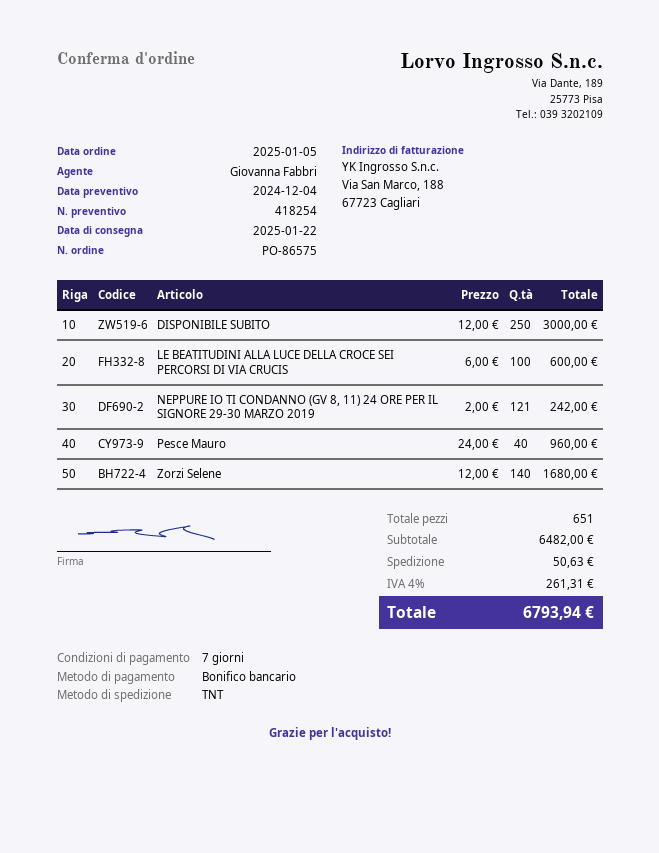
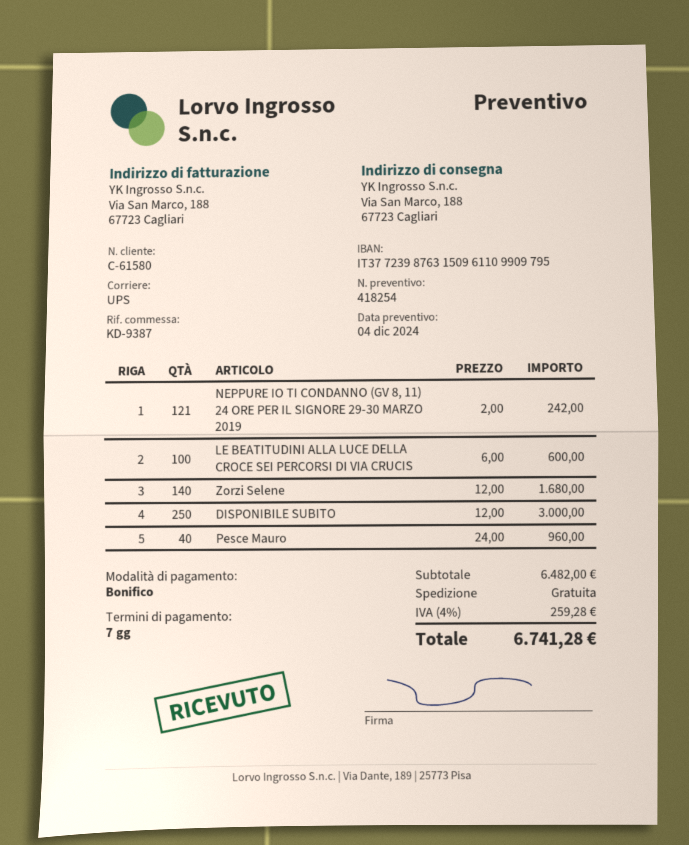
shipping method: TNT -> UPS
shipping: 50.63 -> 0.00
tax: 4% = 261.31 -> 4% = 259.28
total: 6793.94 -> 6741.28

